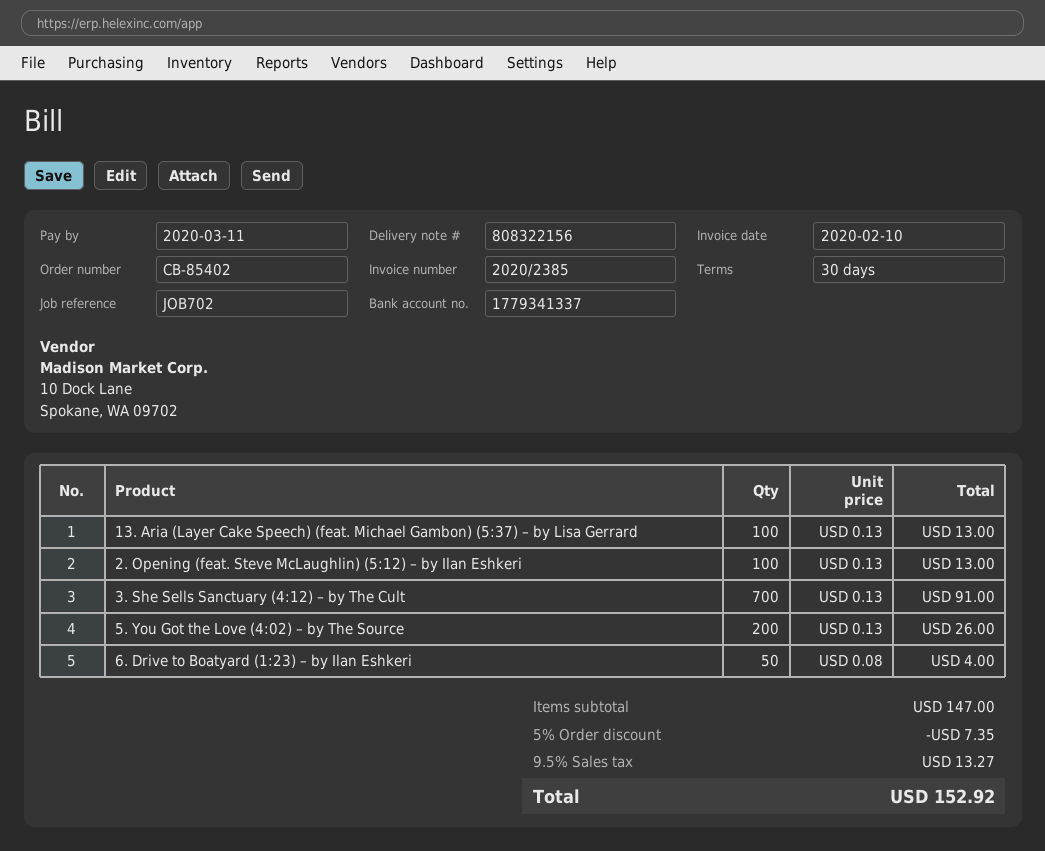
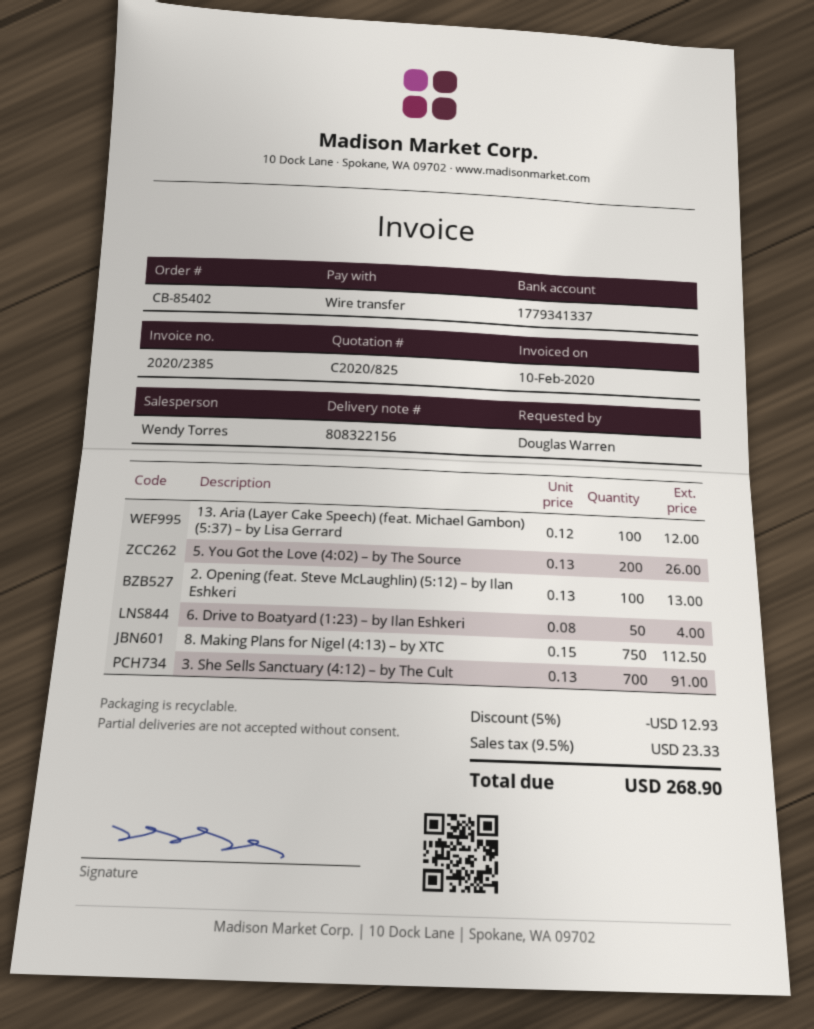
13. Aria (Layer Cake Speech) (feat. Michael Gambon) (5:37) – by Lisa Gerrard: 100 x 0.13 = 13.00 -> 100 x 0.12 = 12.00
8. Making Plans for Nigel (4:13) – by XTC: none -> 750 x 0.15 = 112.50
discount: 5% = 7.35 -> 5% = 12.93
tax: 9.5% = 13.27 -> 9.5% = 23.33
total: 152.92 -> 268.90

